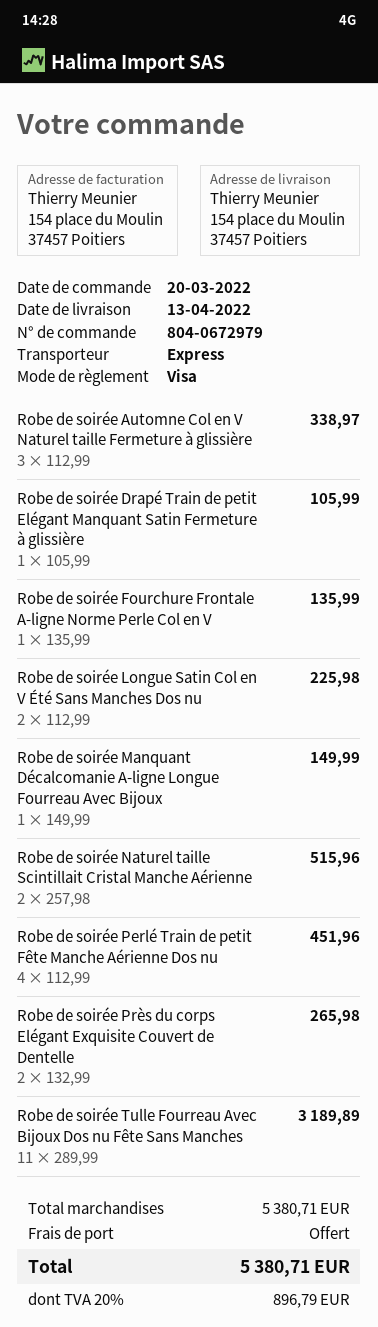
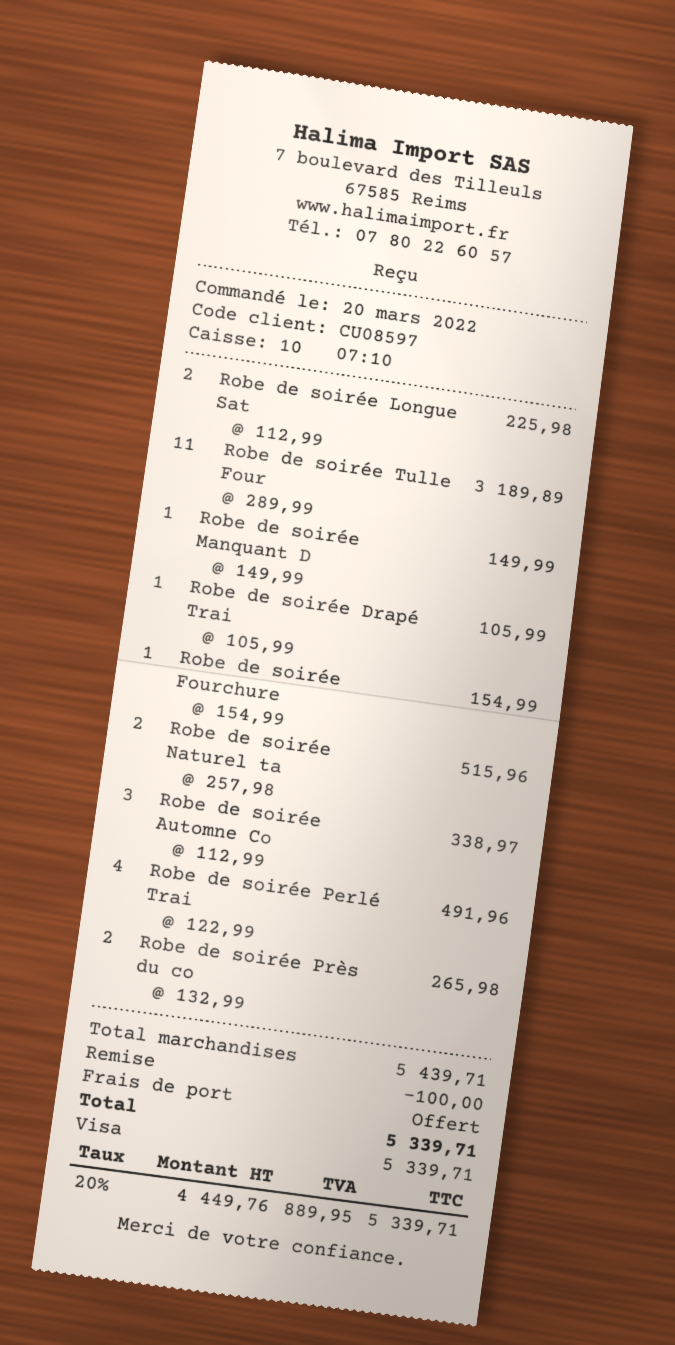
Robe de soirée Fourchure Frontale A-ligne Norme Perle Col en V: 1 x 135.99 = 135.99 -> 1 x 154.99 = 154.99
Robe de soirée Perlé Train de petit Fête Manche Aérienne Dos nu: 4 x 112.99 = 451.96 -> 4 x 122.99 = 491.96
subtotal: 5380.71 -> 5439.71
discount: none -> 100.00
tax: 20% = 896.79 -> 20% = 889.95
total: 5380.71 -> 5339.71

